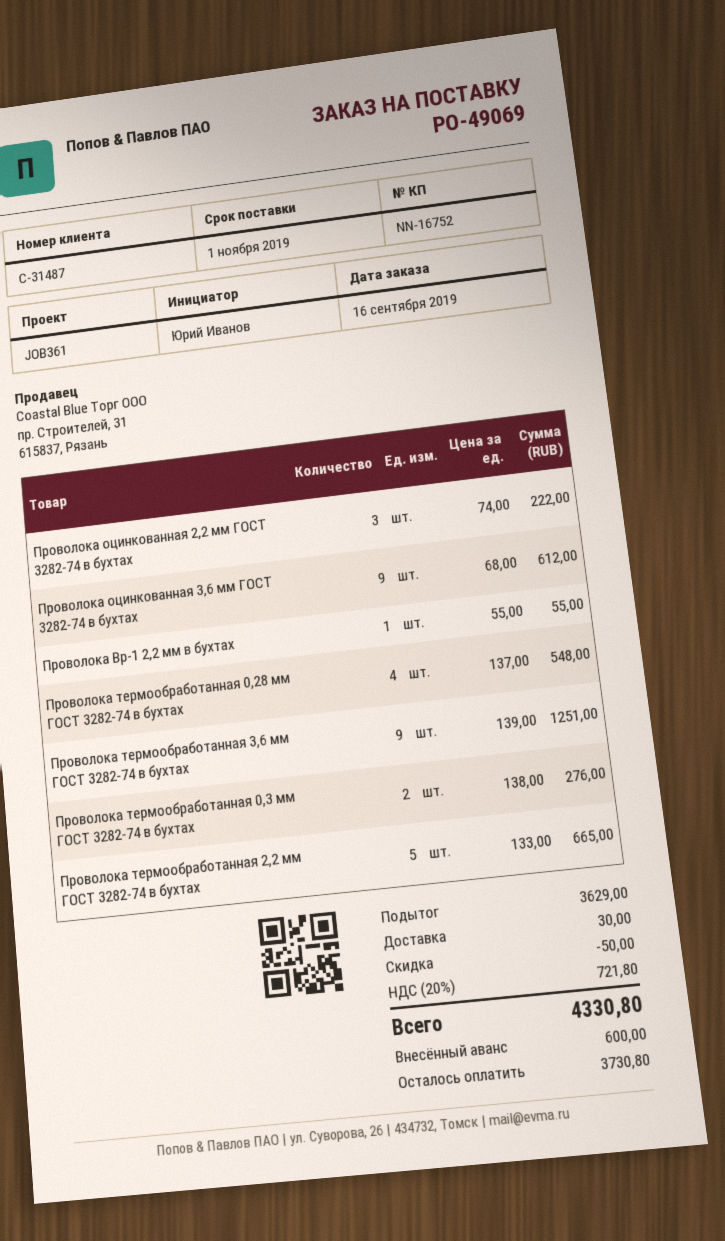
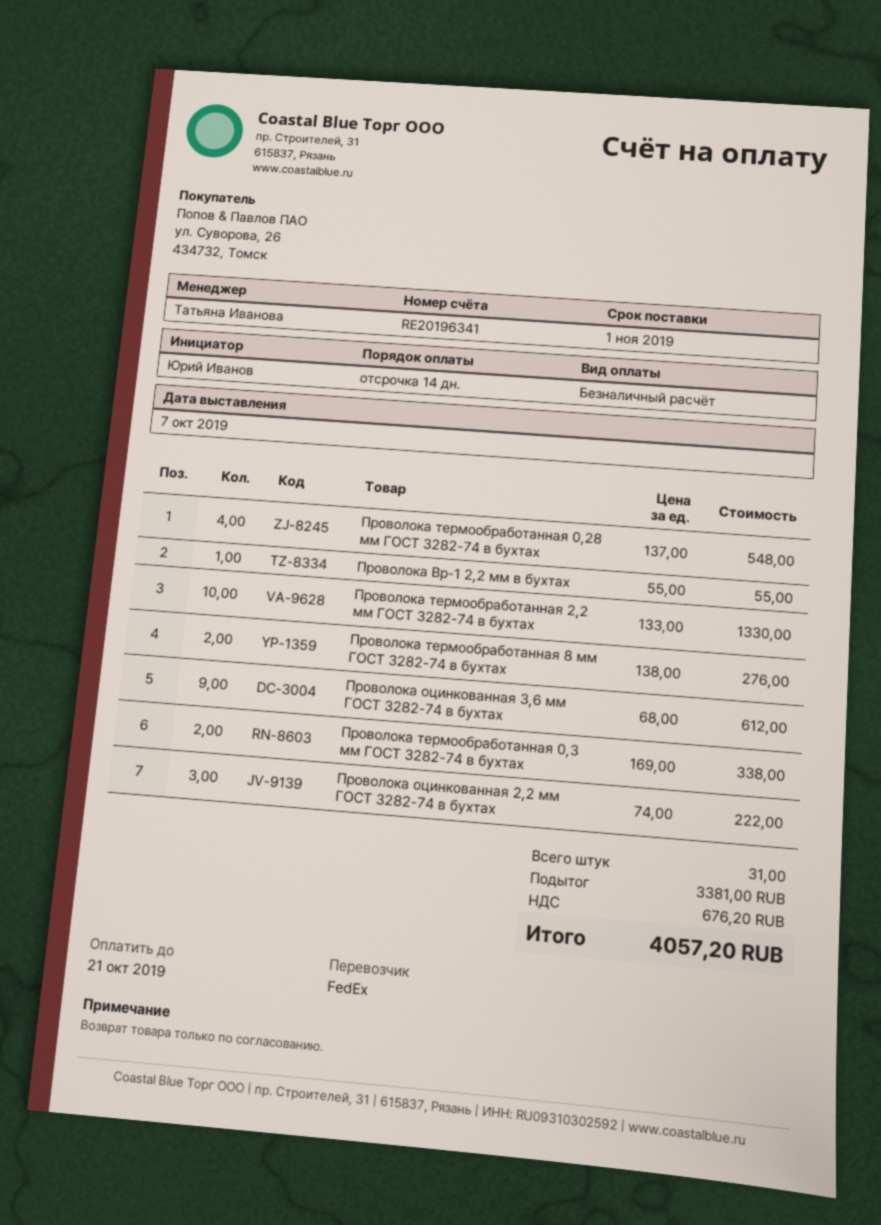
Проволока термообработанная 3,6 мм ГОСТ 3282-74 в бухтах: 9 x 139.00 = 1251.00 -> none
Проволока термообработанная 0,3 мм ГОСТ 3282-74 в бухтах: 2 x 138.00 = 276.00 -> 2 x 169.00 = 338.00
Проволока термообработанная 2,2 мм ГОСТ 3282-74 в бухтах: 5 x 133.00 = 665.00 -> 10 x 133.00 = 1330.00
Проволока термообработанная 8 мм ГОСТ 3282-74 в бухтах: none -> 2 x 138.00 = 276.00
subtotal: 3629.00 -> 3381.00
discount: 50.00 -> none
shipping: 30.00 -> none
tax: 721.80 -> 676.20
total: 4330.80 -> 4057.20

